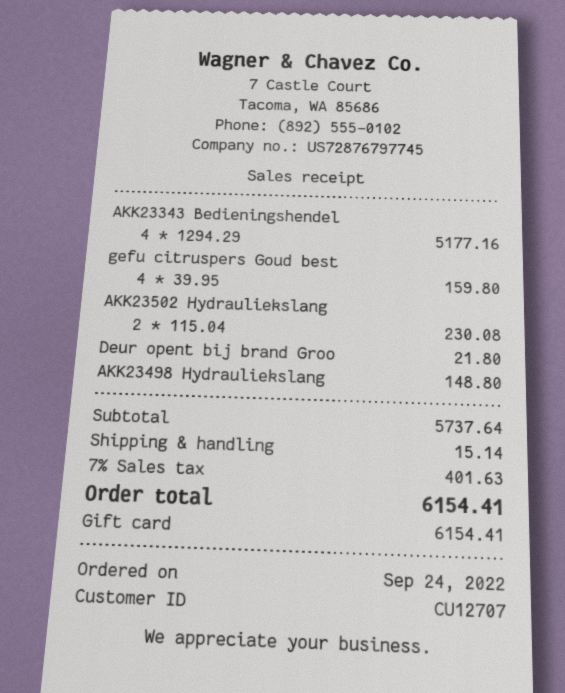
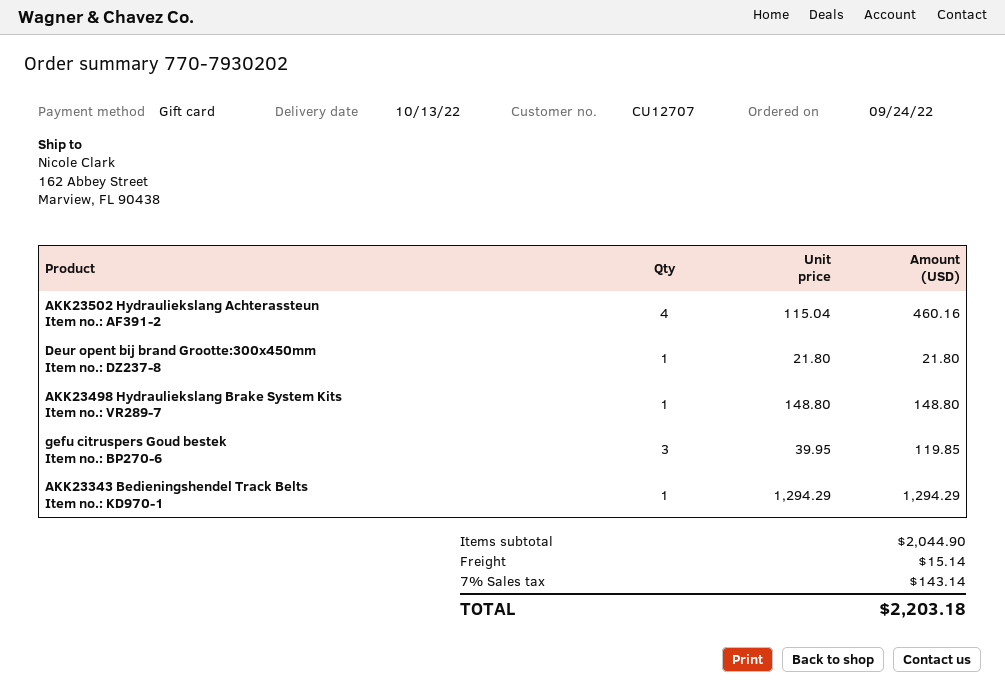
AKK23343 Bedieningshendel: 4 x 1294.29 = 5177.16 -> 1 x 1294.29 = 1294.29
gefu citruspers Goud best: 4 x 39.95 = 159.80 -> 3 x 39.95 = 119.85
AKK23502 Hydrauliekslang: 2 x 115.04 = 230.08 -> 4 x 115.04 = 460.16
subtotal: 5737.64 -> 2044.90
tax: 7% = 401.63 -> 7% = 143.14
total: 6154.41 -> 2203.18

